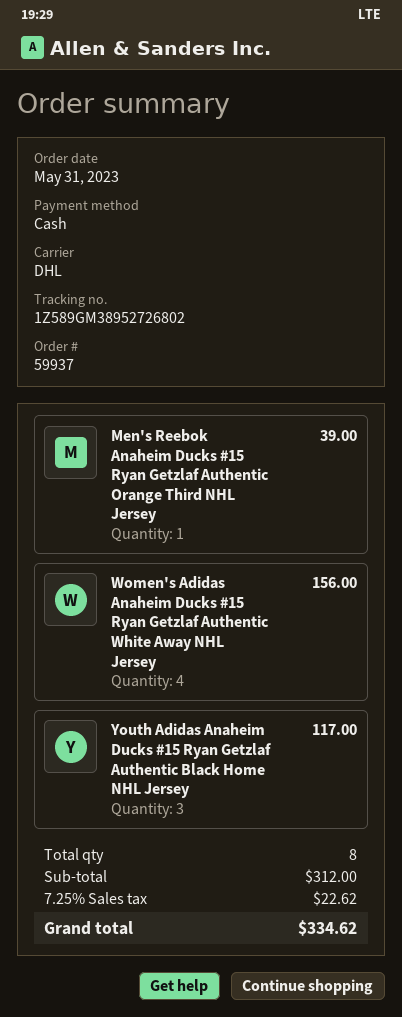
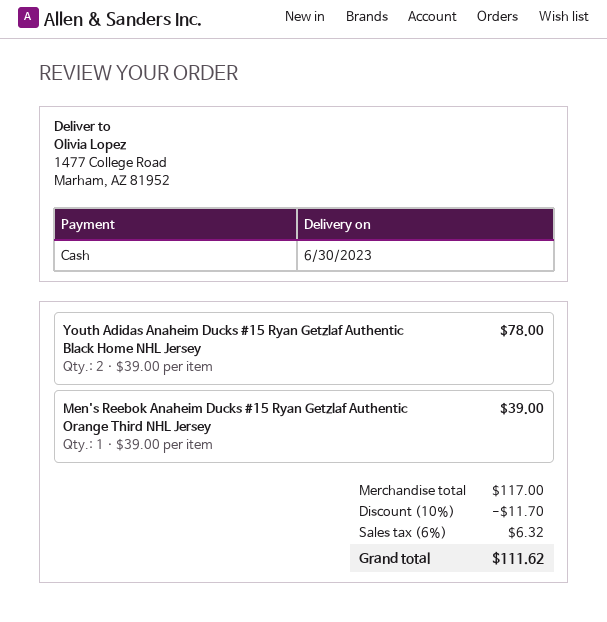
Women's Adidas Anaheim Ducks #15 Ryan Getzlaf Authentic White Away NHL Jersey: 4 for 156.00 -> none
Youth Adidas Anaheim Ducks #15 Ryan Getzlaf Authentic Black Home NHL Jersey: 3 for 117.00 -> 2 for 78.00
subtotal: 312.00 -> 117.00
discount: none -> 10% = 11.70
tax: 7.25% = 22.62 -> 6% = 6.32
total: 334.62 -> 111.62

